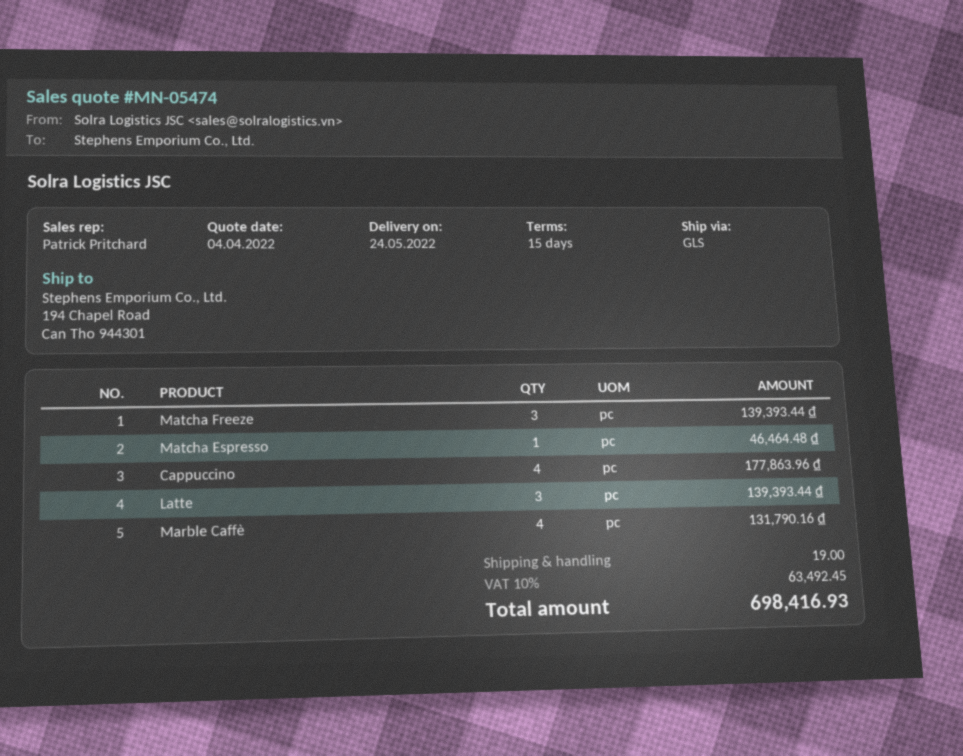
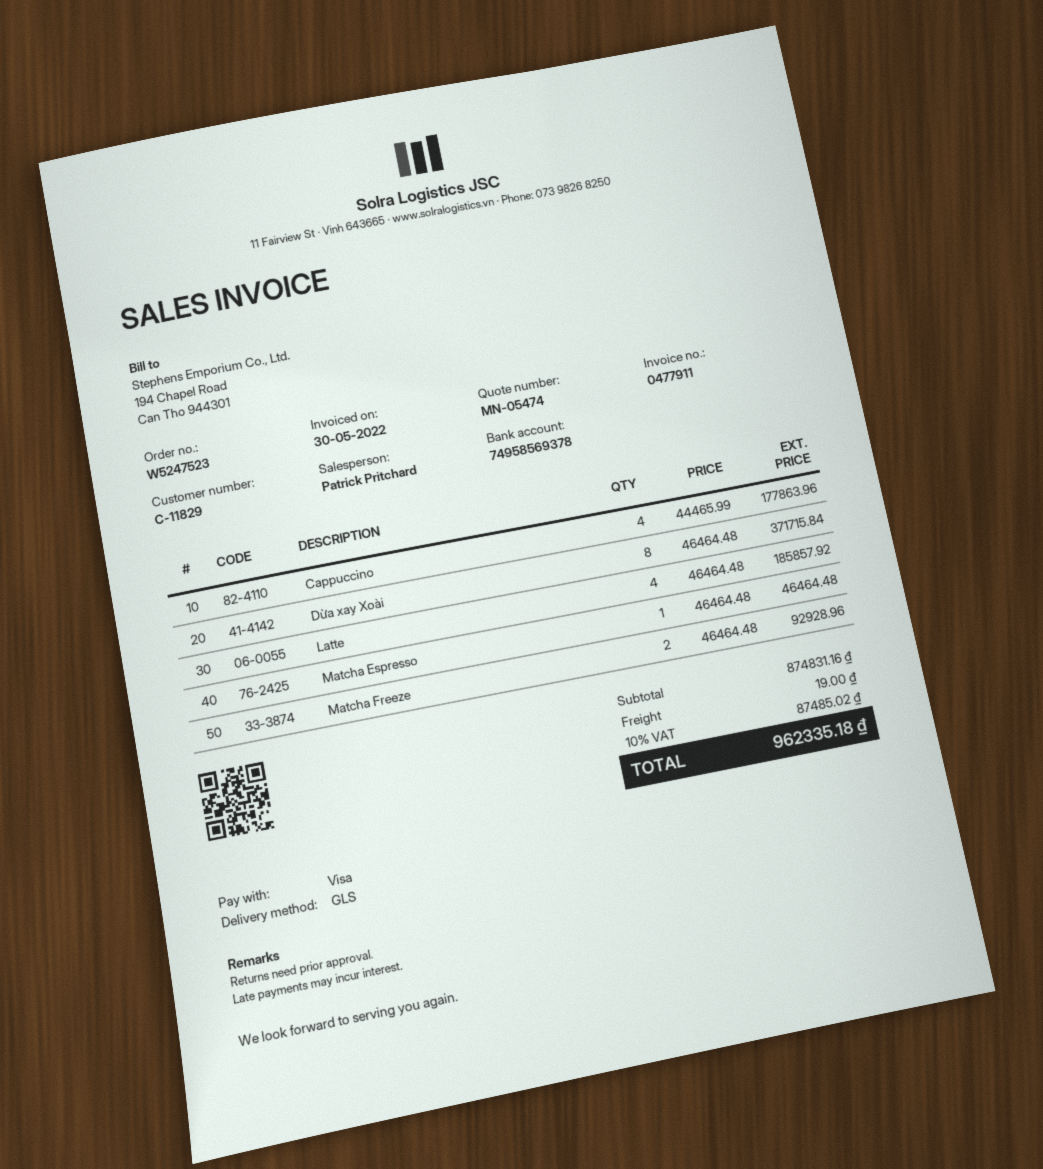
Matcha Freeze: 3 for 139393.44 -> 2 for 92928.96
Latte: 3 for 139393.44 -> 4 for 185857.92
Marble Caffè: 4 for 131790.16 -> none
Dừa xay Xoài: none -> 8 for 371715.84
tax: 10% = 63492.45 -> 10% = 87485.02
total: 698416.93 -> 962335.18

